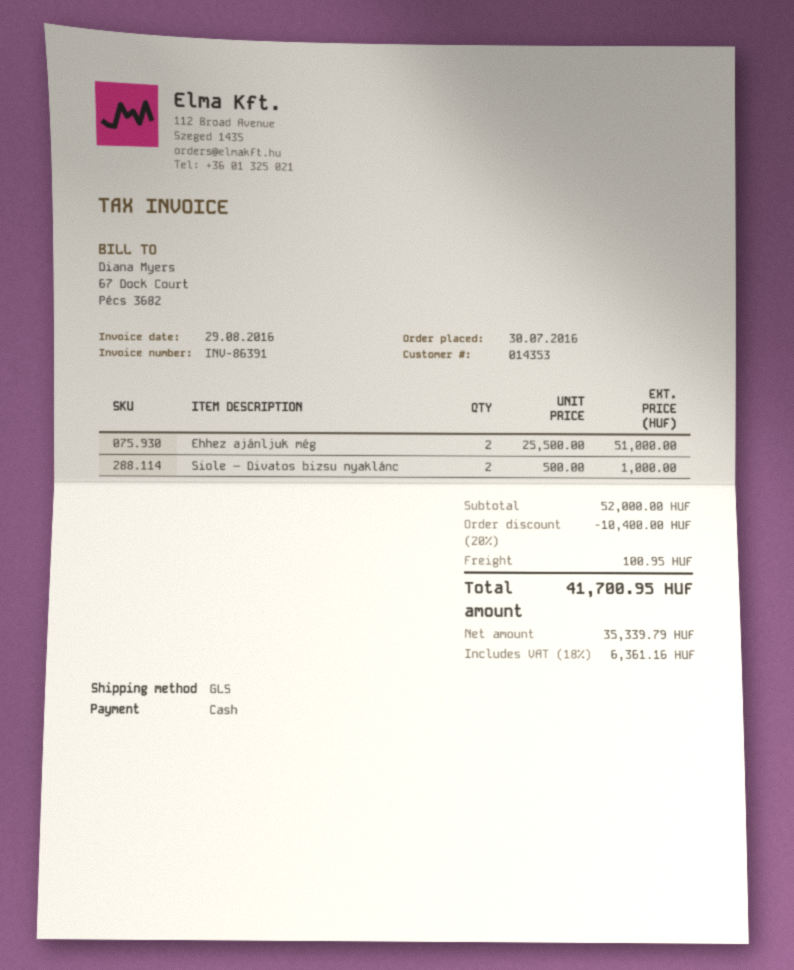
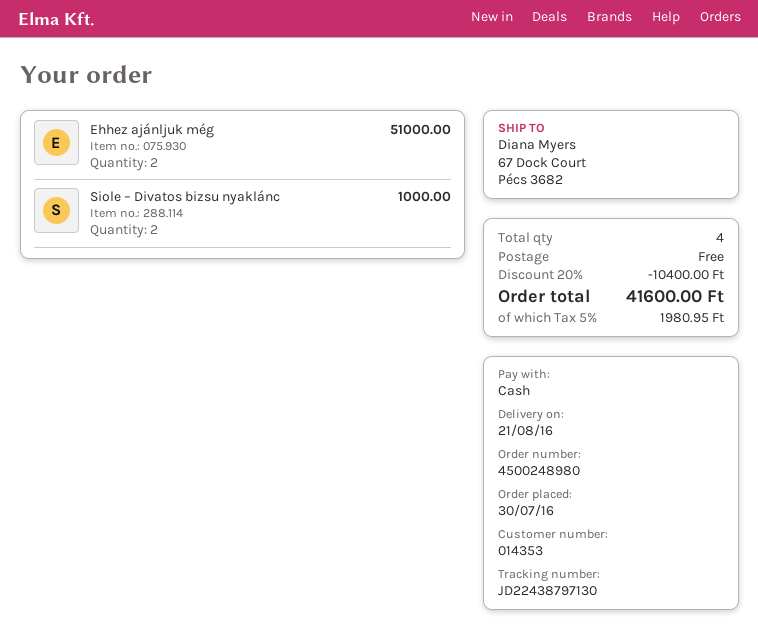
shipping: 100.95 -> 0.00
tax: 18% = 6361.16 -> 5% = 1980.95
total: 41700.95 -> 41600.00

